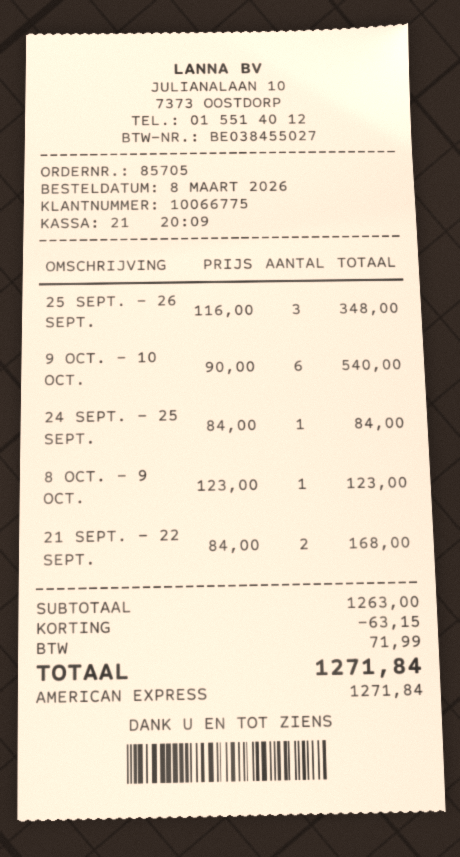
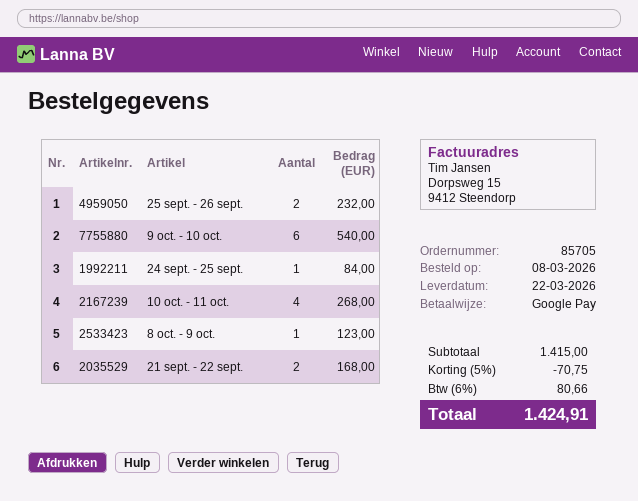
payment method: American Express -> Google Pay
25 SEPT. - 26 SEPT.: 3 for 348.00 -> 2 for 232.00
10 oct. - 11 oct.: none -> 4 for 268.00
subtotal: 1263.00 -> 1415.00
discount: 63.15 -> 70.75
tax: 71.99 -> 80.66
total: 1271.84 -> 1424.91

